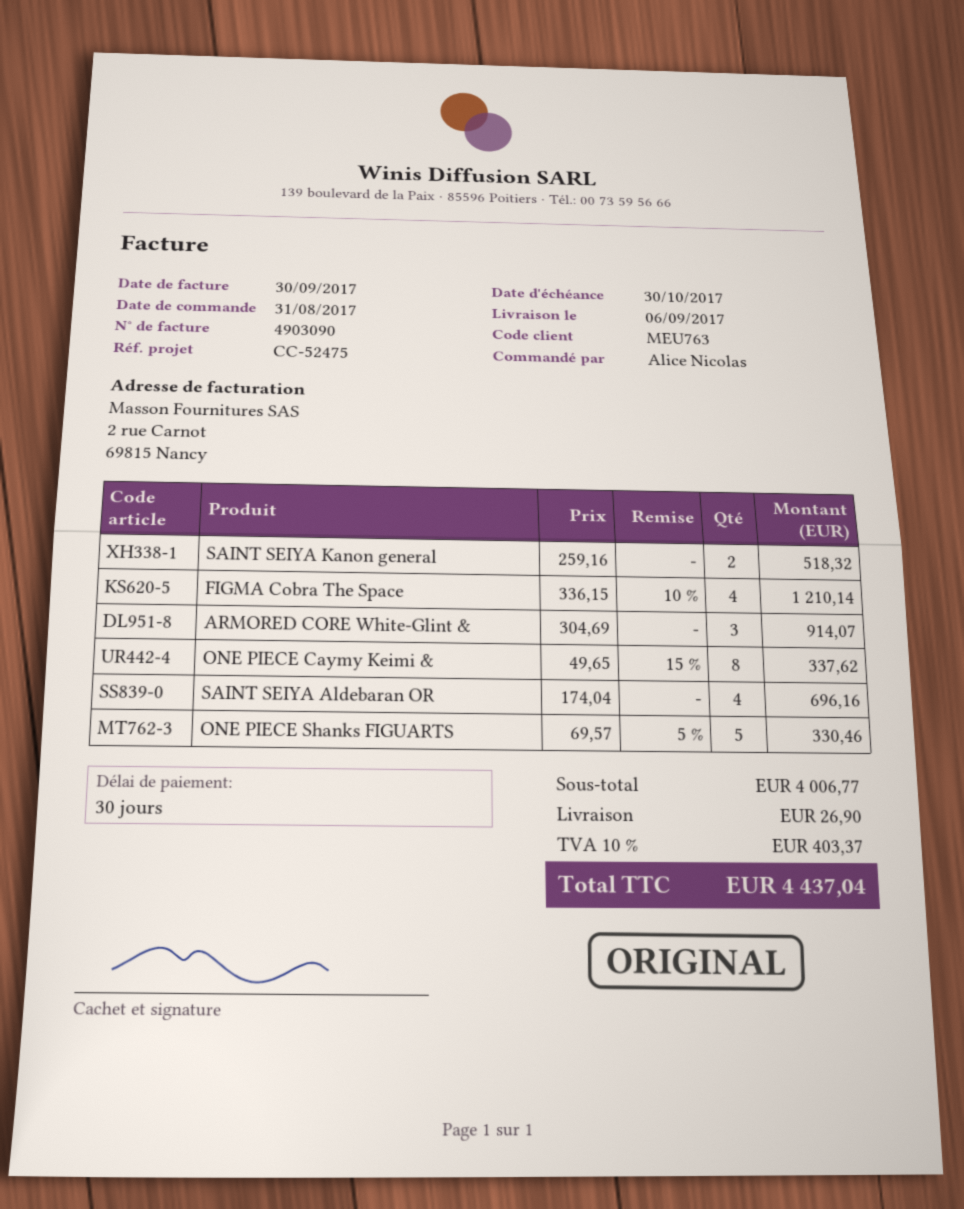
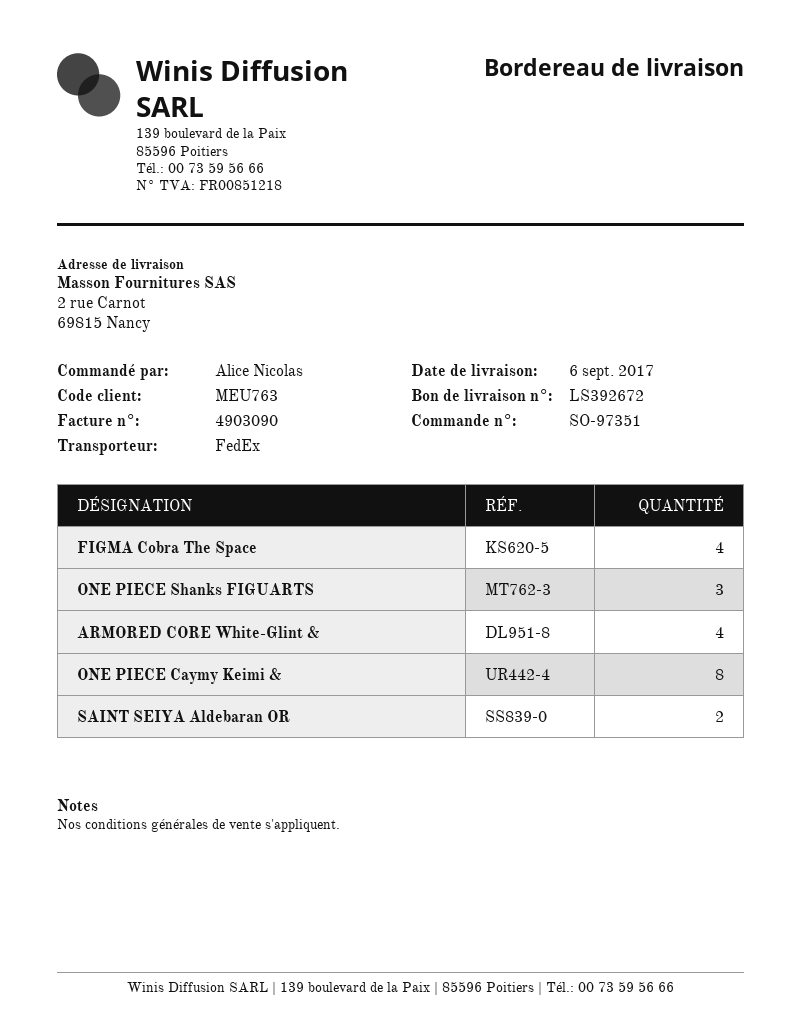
SAINT SEIYA Kanon general: 2 -> none
ARMORED CORE White-Glint &: 3 -> 4
SAINT SEIYA Aldebaran OR: 4 -> 2
ONE PIECE Shanks FIGUARTS: 5 -> 3

